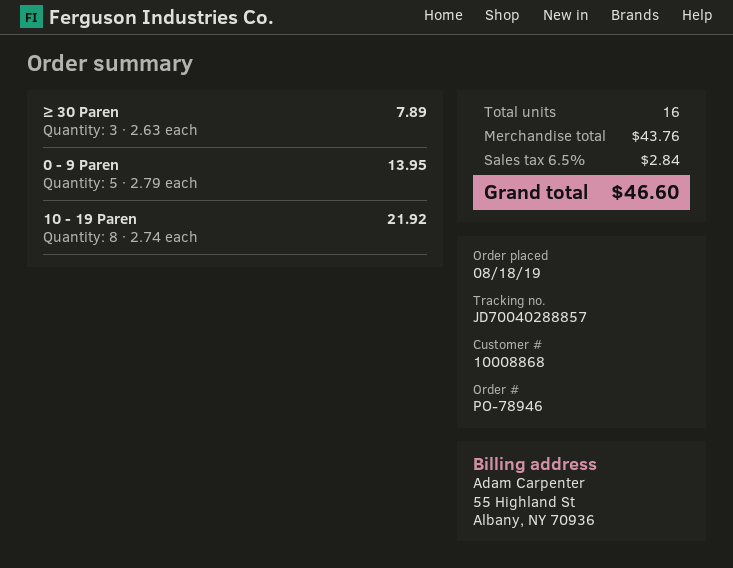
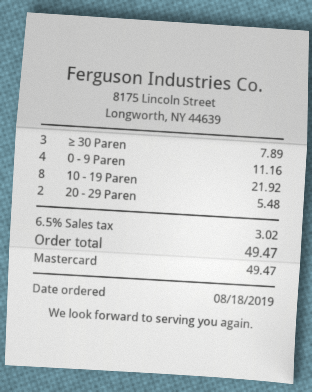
0 - 9 Paren: 5 for 13.95 -> 4 for 11.16
20 - 29 Paren: none -> 2 for 5.48
tax: 6.5% = 2.84 -> 6.5% = 3.02
total: 46.60 -> 49.47

